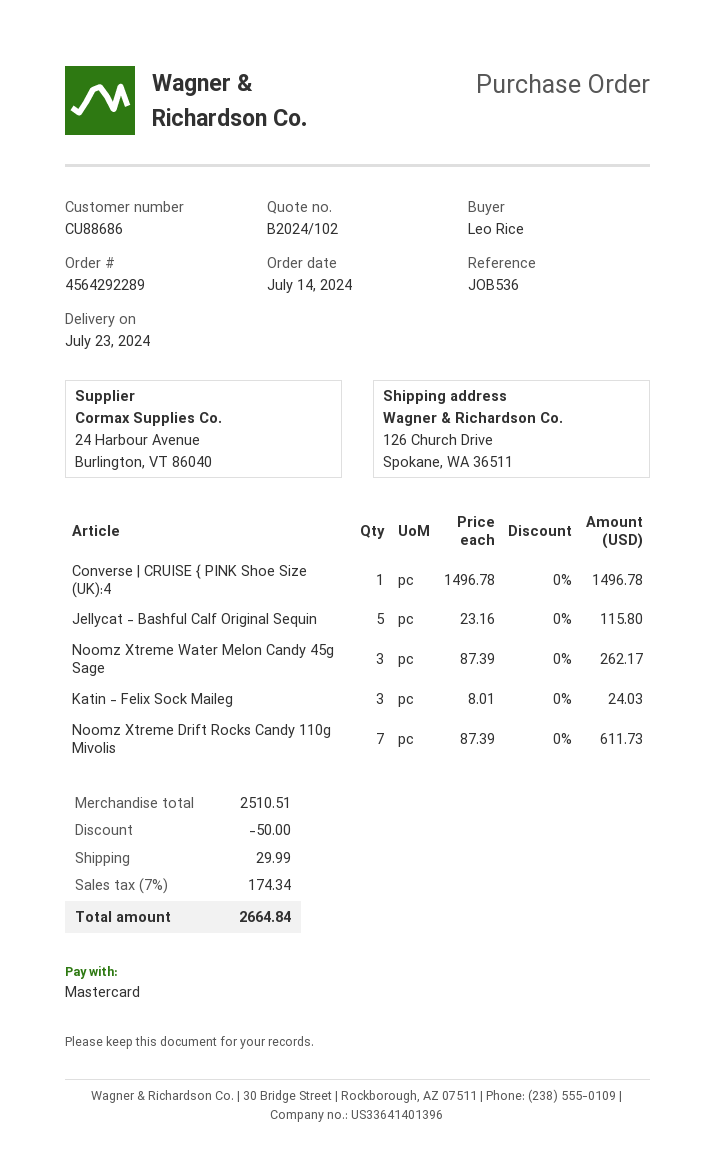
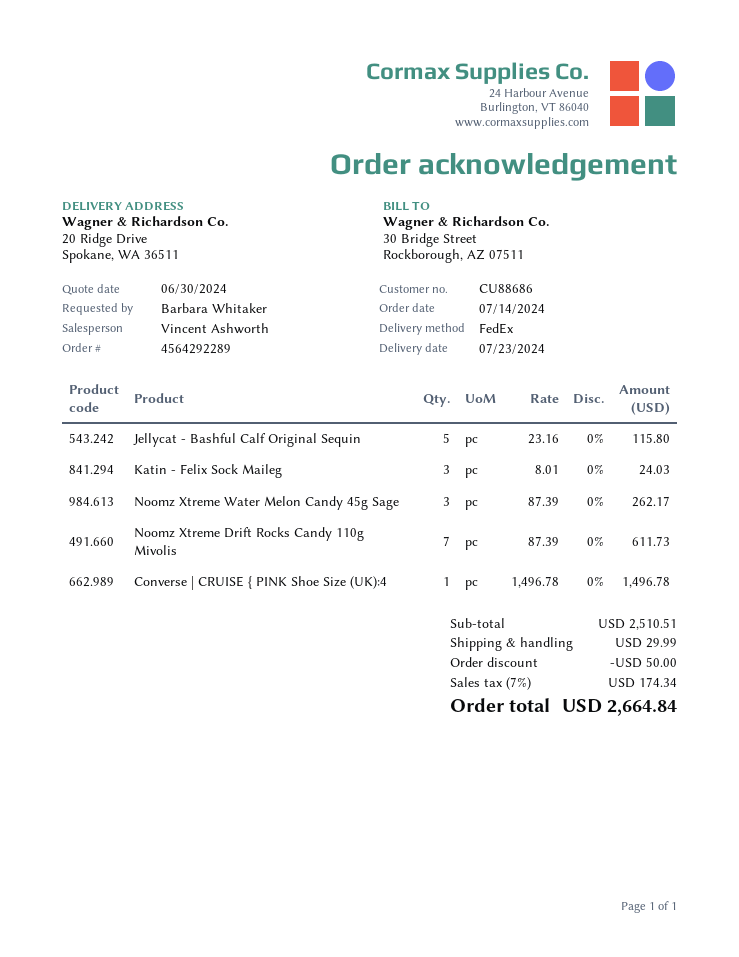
ordered by: Leo Rice -> Barbara Whitaker
ship to: 126 Church Drive, Spokane, WA 36511 -> 20 Ridge Drive, Spokane, WA 36511

